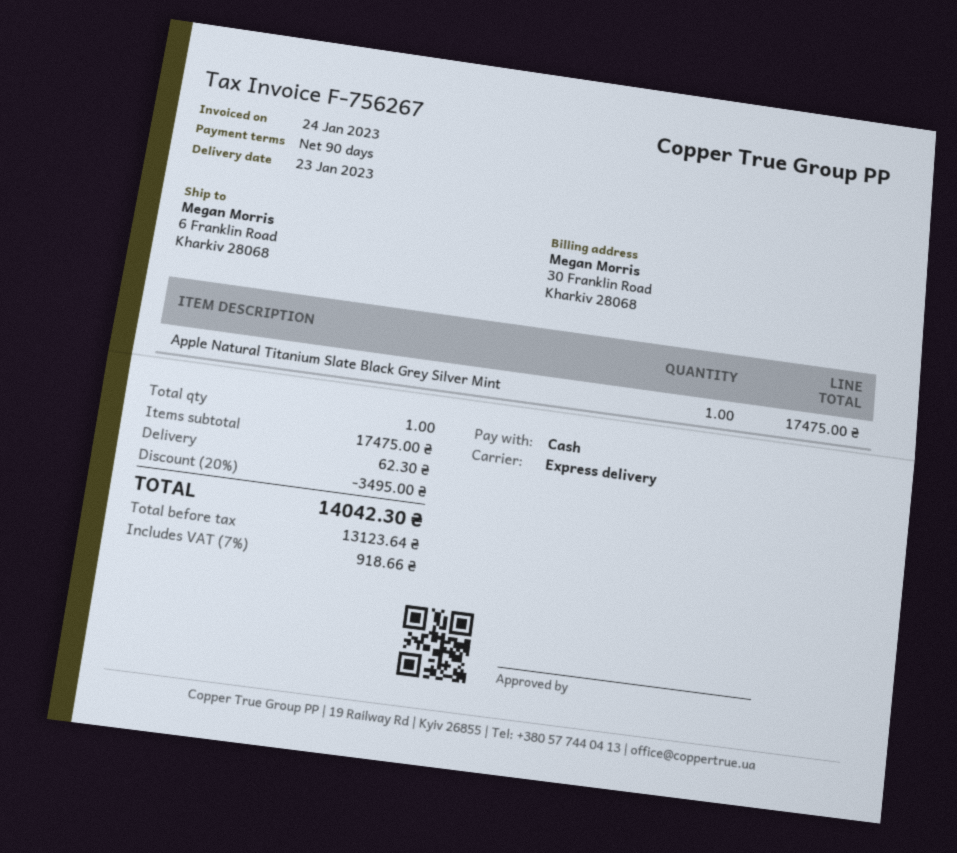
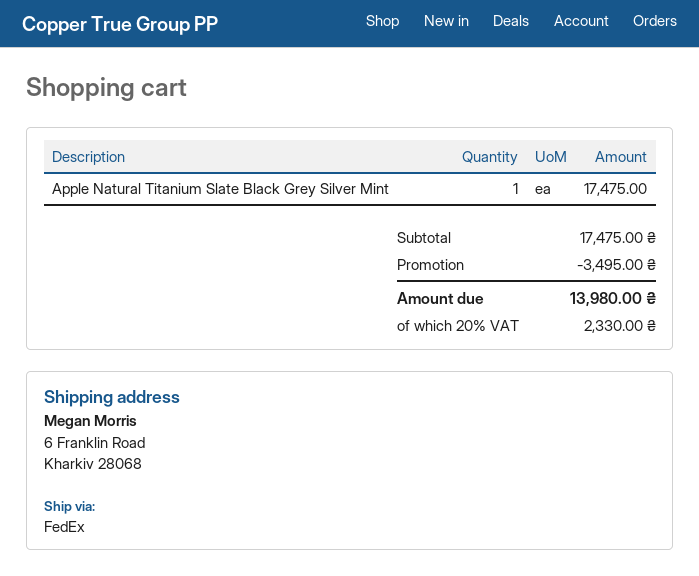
shipping method: express -> FedEx
shipping: 62.30 -> none
tax: 7% = 918.66 -> 20% = 2330.00
total: 14042.30 -> 13980.00

